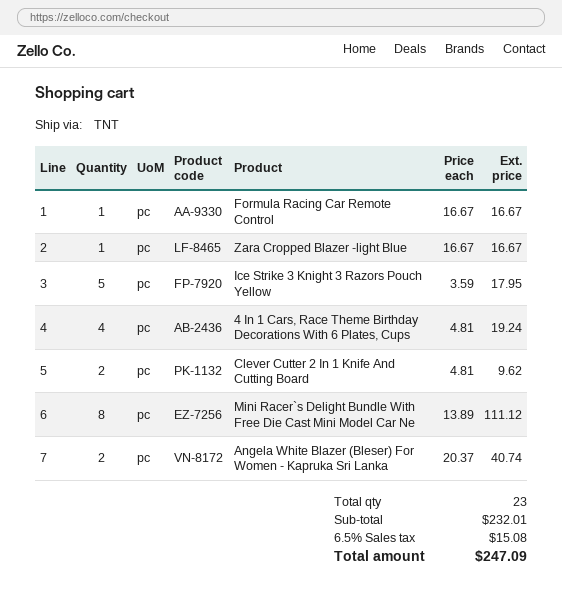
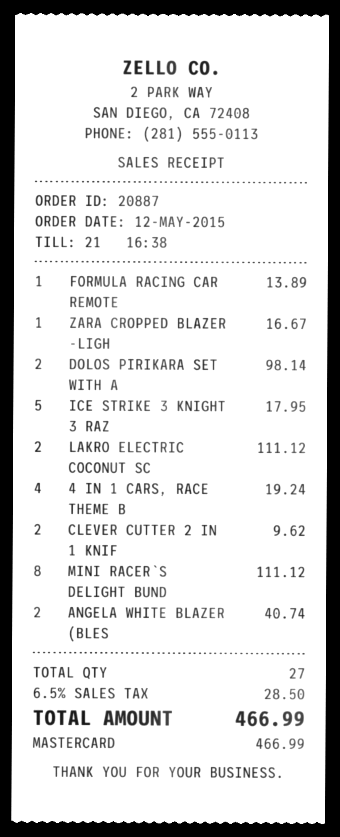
Formula Racing Car Remote Control: 1 for 16.67 -> 1 for 13.89
DOLOS PIRIKARA SET WITH A: none -> 2 for 98.14
LAKRO ELECTRIC COCONUT SC: none -> 2 for 111.12
total quantity: 23 -> 27
tax: 6.5% = 15.08 -> 6.5% = 28.50
total: 247.09 -> 466.99

